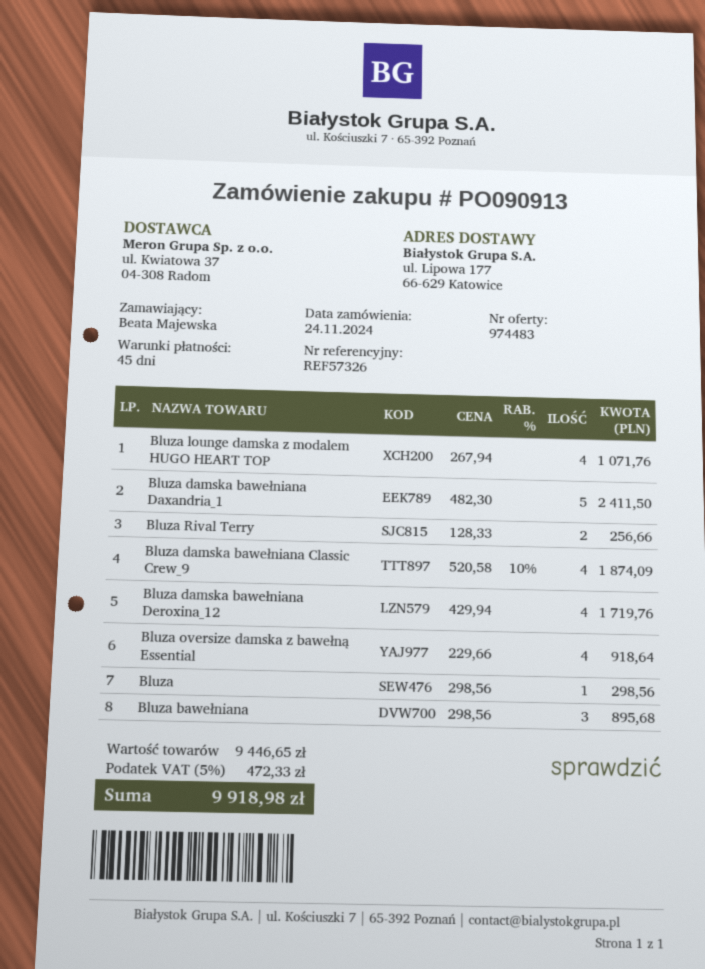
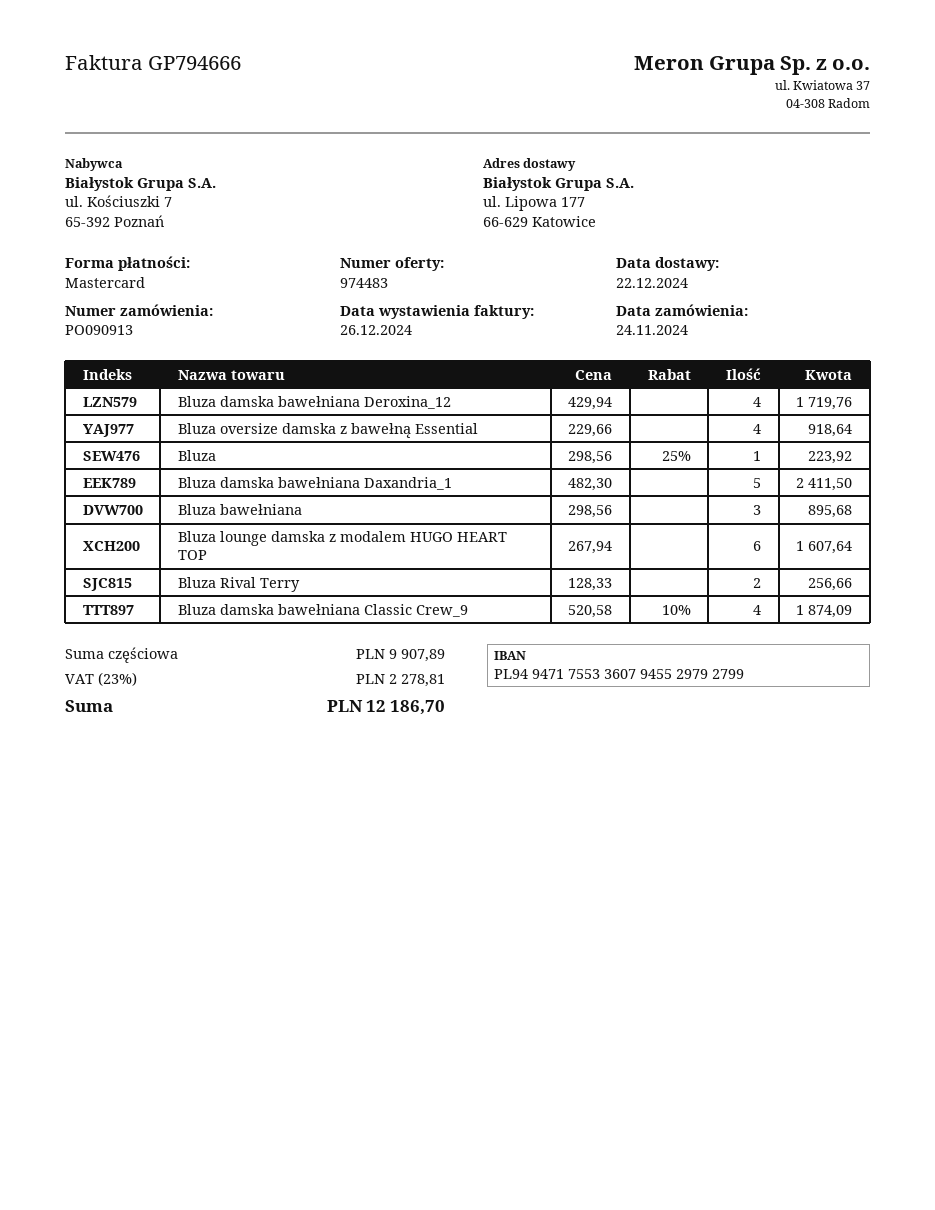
Bluza lounge damska z modalem HUGO HEART TOP: 4 x 267.94 = 1071.76 -> 6 x 267.94 = 1607.64
Bluza: 1 x 298.56 = 298.56 -> 1 x 298.56 - 25% = 223.92
subtotal: 9446.65 -> 9907.89
tax: 5% = 472.33 -> 23% = 2278.81
total: 9918.98 -> 12186.70

